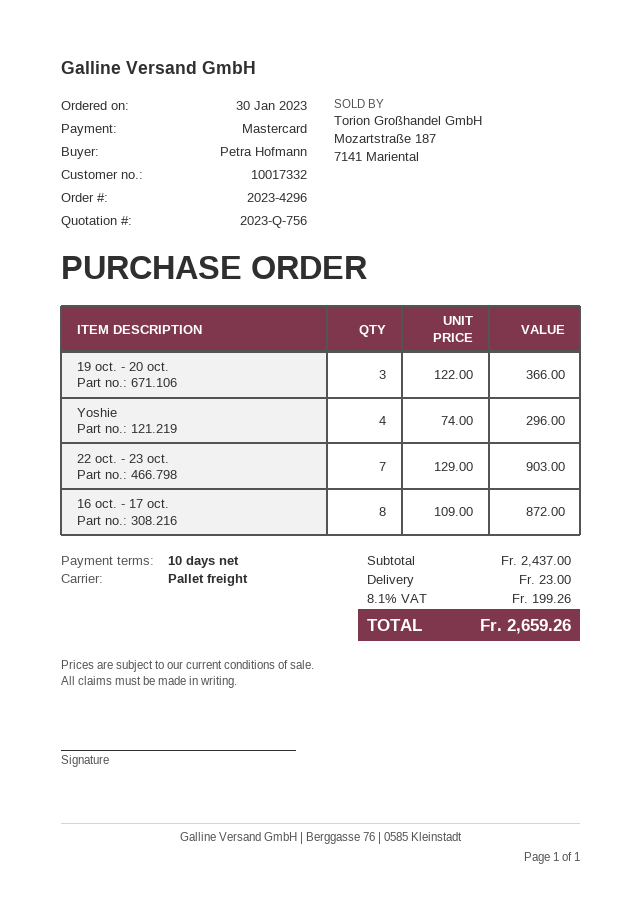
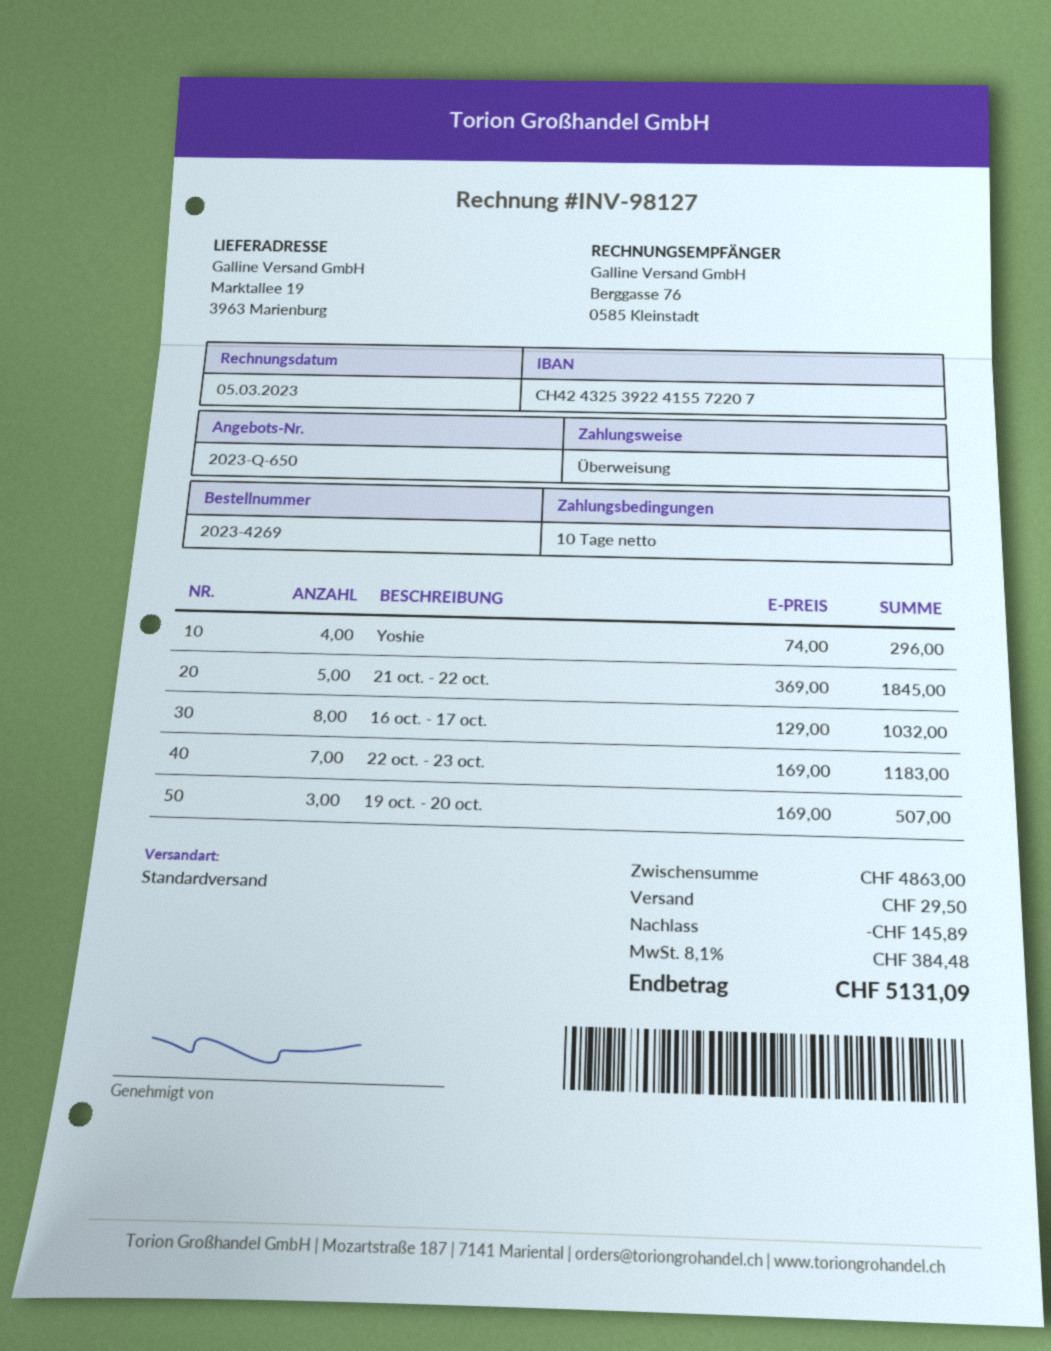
quote number: 2023-Q-756 -> 2023-Q-650
order number: 2023-4296 -> 2023-4269
payment method: Mastercard -> bank transfer
shipping method: pallet freight -> standard
19 oct. - 20 oct.: 3 x 122.00 = 366.00 -> 3 x 169.00 = 507.00
22 oct. - 23 oct.: 7 x 129.00 = 903.00 -> 7 x 169.00 = 1183.00
16 oct. - 17 oct.: 8 x 109.00 = 872.00 -> 8 x 129.00 = 1032.00
21 oct. - 22 oct.: none -> 5 x 369.00 = 1845.00
subtotal: 2437.00 -> 4863.00
discount: none -> 145.89
shipping: 23.00 -> 29.50
tax: 8.1% = 199.26 -> 8.1% = 384.48
total: 2659.26 -> 5131.09

